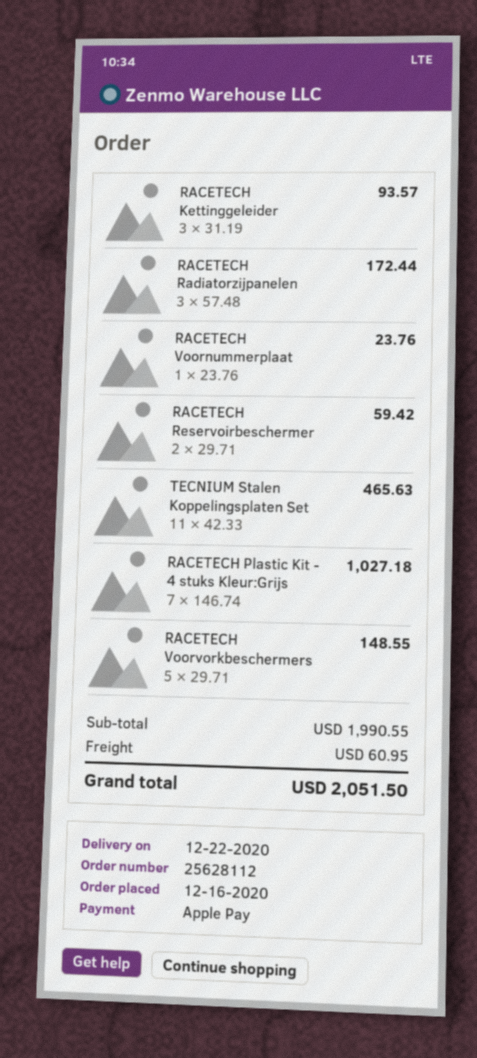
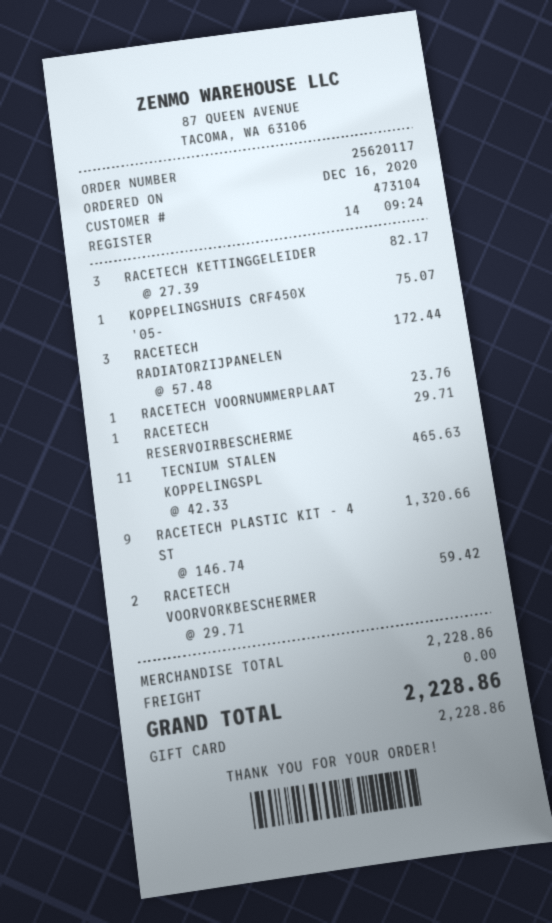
order number: 25628112 -> 25620117
payment method: Apple Pay -> gift card
RACETECH Kettinggeleider: 3 x 31.19 = 93.57 -> 3 x 27.39 = 82.17
RACETECH Reservoirbeschermer: 2 x 29.71 = 59.42 -> 1 x 29.71 = 29.71
RACETECH Plastic Kit - 4 stuks Kleur:Grijs: 7 x 146.74 = 1027.18 -> 9 x 146.74 = 1320.66
RACETECH Voorvorkbeschermers: 5 x 29.71 = 148.55 -> 2 x 29.71 = 59.42
KOPPELINGSHUIS CRF450X '05-: none -> 1 x 75.07 = 75.07
subtotal: 1990.55 -> 2228.86
shipping: 60.95 -> 0.00
total: 2051.50 -> 2228.86

